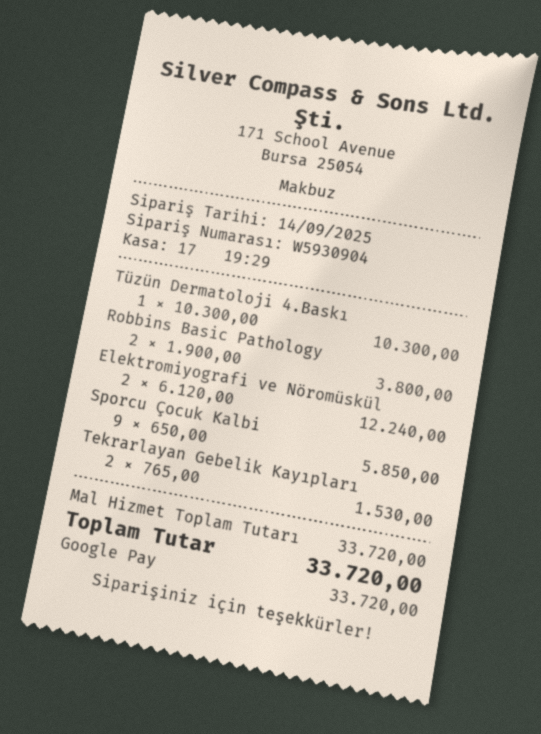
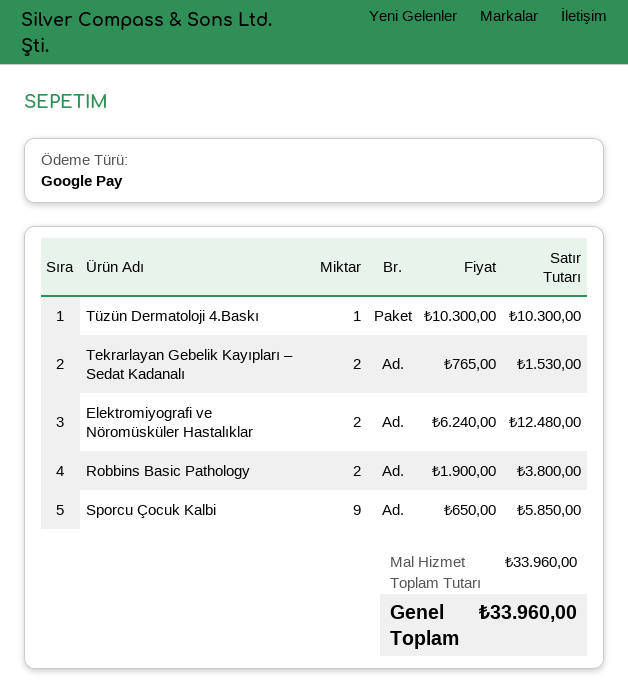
Elektromiyografi ve Nöromüskül: 2 x 6120.00 = 12240.00 -> 2 x 6240.00 = 12480.00
subtotal: 33720.00 -> 33960.00
total: 33720.00 -> 33960.00

